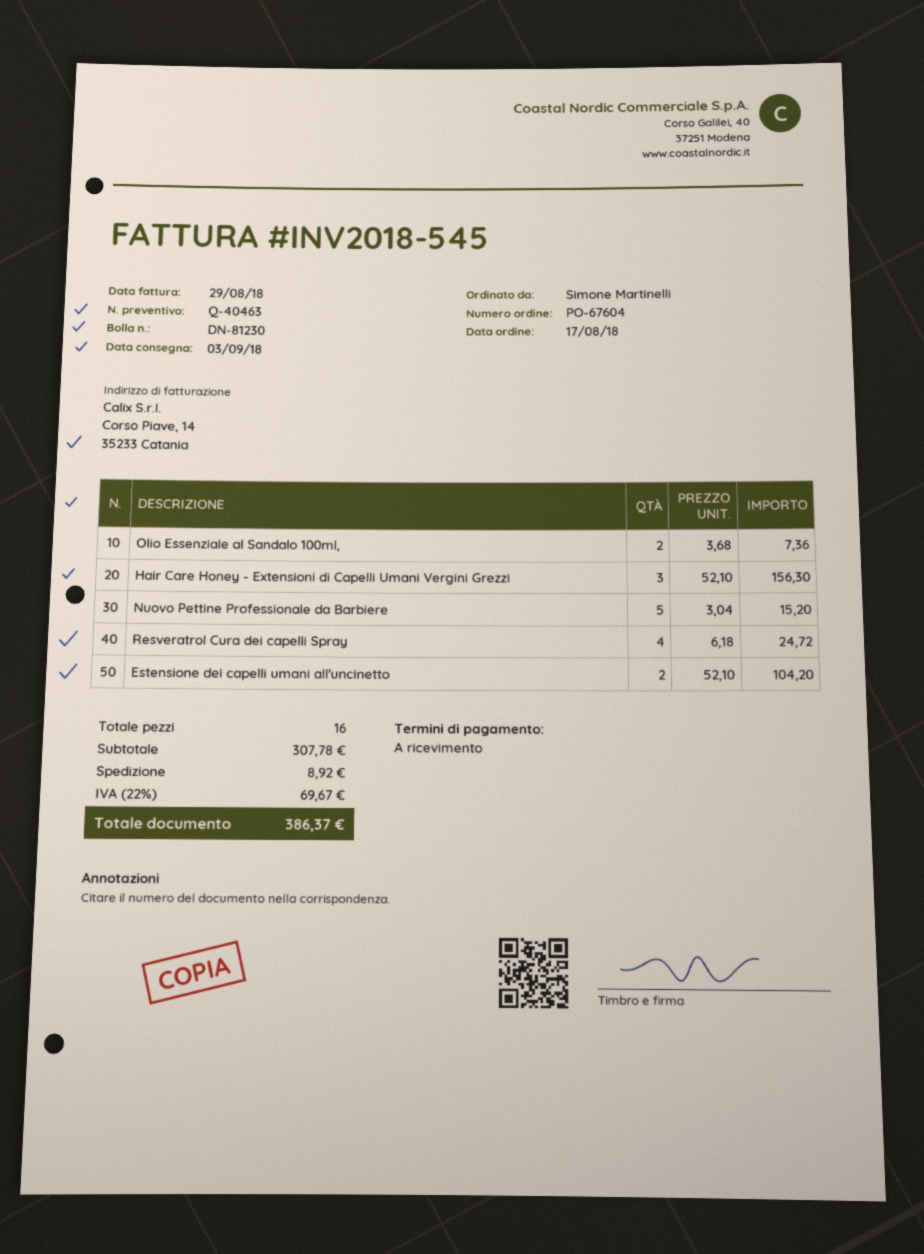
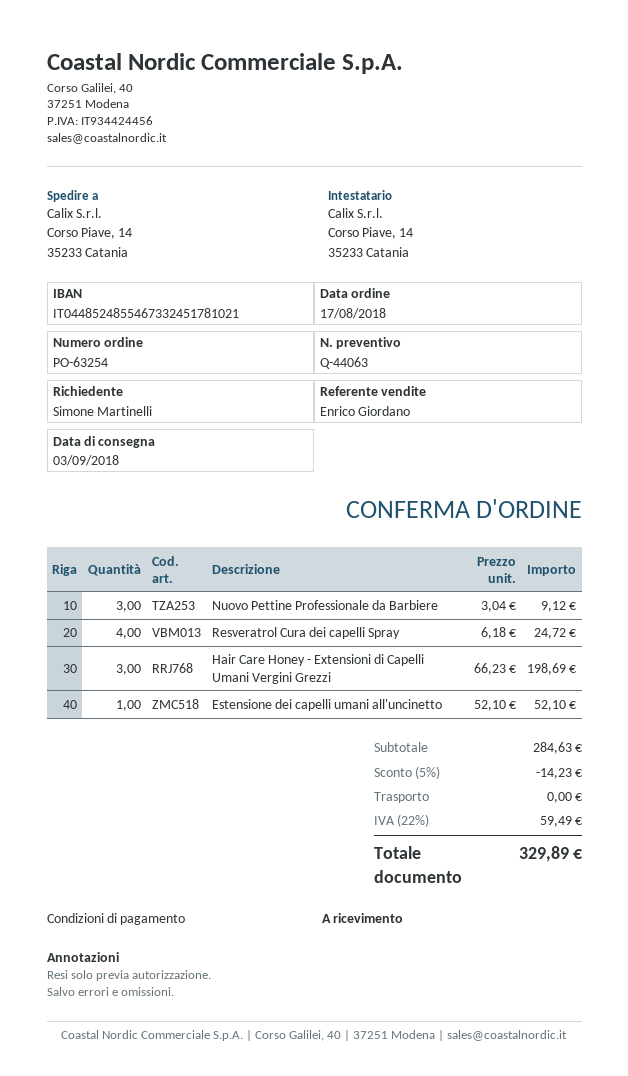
quote number: Q-40463 -> Q-44063
order number: PO-67604 -> PO-63254
Olio Essenziale al Sandalo 100ml,: 2 x 3.68 = 7.36 -> none
Hair Care Honey - Extensioni di Capelli Umani Vergini Grezzi: 3 x 52.10 = 156.30 -> 3 x 66.23 = 198.69
Nuovo Pettine Professionale da Barbiere: 5 x 3.04 = 15.20 -> 3 x 3.04 = 9.12
Estensione dei capelli umani all'uncinetto: 2 x 52.10 = 104.20 -> 1 x 52.10 = 52.10
subtotal: 307.78 -> 284.63
discount: none -> 5% = 14.23
shipping: 8.92 -> 0.00
tax: 22% = 69.67 -> 22% = 59.49
total: 386.37 -> 329.89

